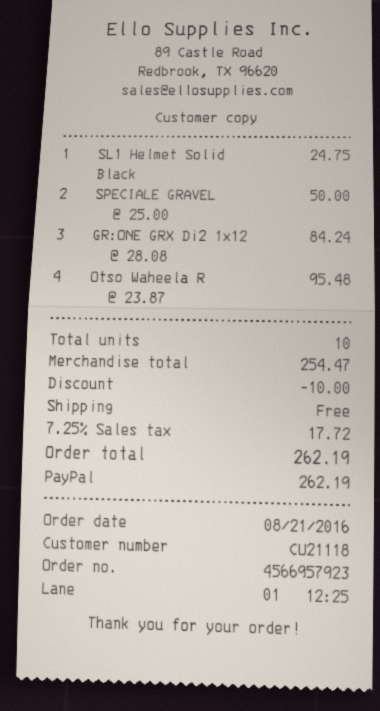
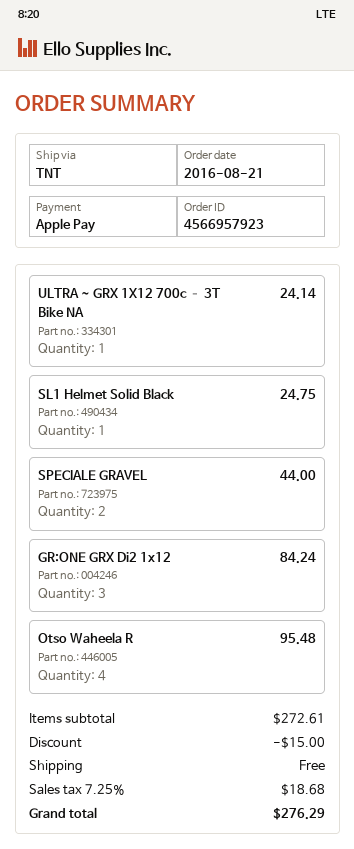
payment method: PayPal -> Apple Pay
SPECIALE GRAVEL: 2 for 50.00 -> 2 for 44.00
ULTRA ~ GRX 1X12 700c – 3T Bike NA: none -> 1 for 24.14
subtotal: 254.47 -> 272.61
discount: 10.00 -> 15.00
tax: 7.25% = 17.72 -> 7.25% = 18.68
total: 262.19 -> 276.29

